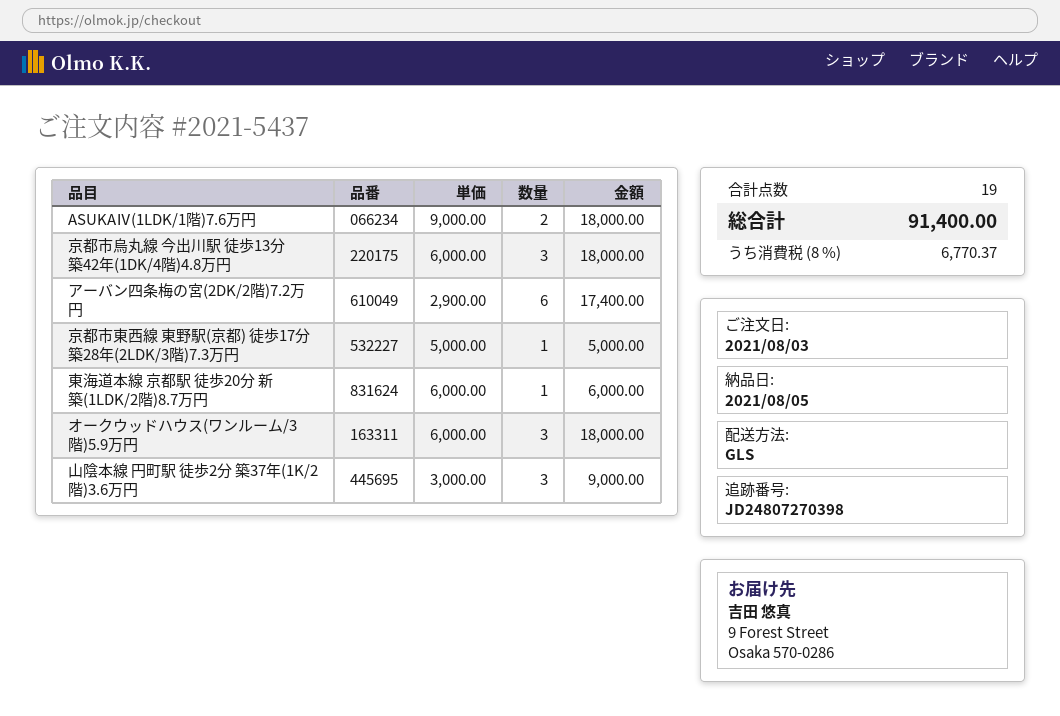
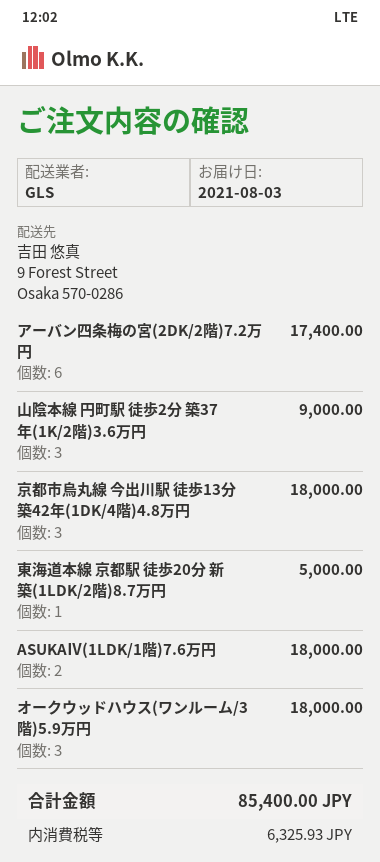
delivery date: 2021-08-05 -> 2021-08-03
京都市東西線 東野駅(京都) 徒歩17分 築28年(2LDK/3階)7.3万円: 1 for 5000.00 -> none
東海道本線 京都駅 徒歩20分 新築(1LDK/2階)8.7万円: 1 for 6000.00 -> 1 for 5000.00
tax: 6770.37 -> 6325.93
total: 91400.00 -> 85400.00

